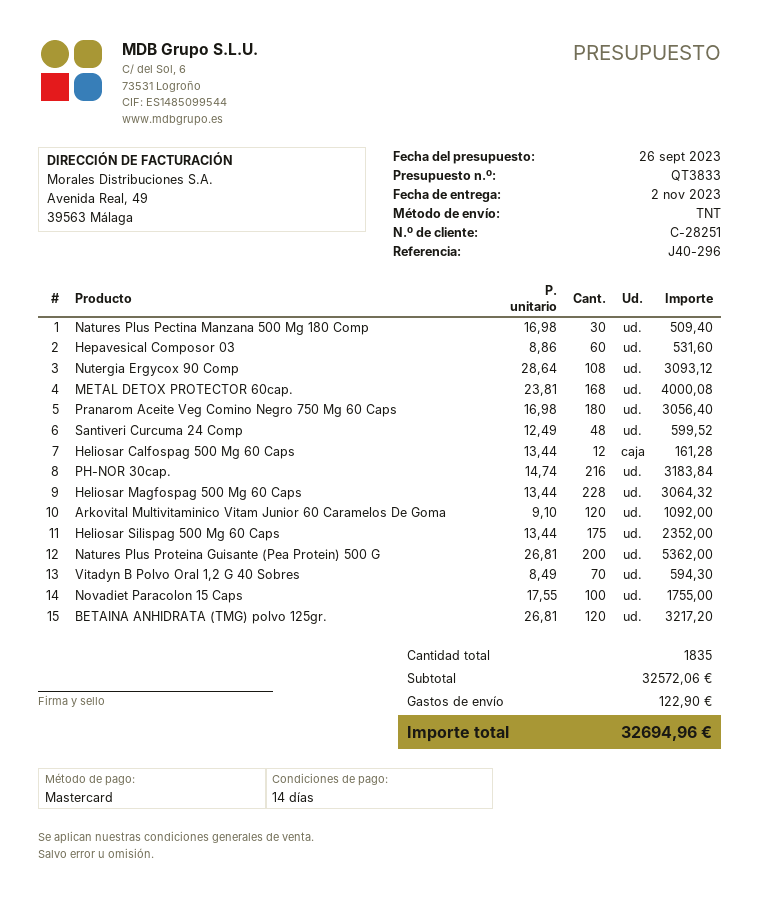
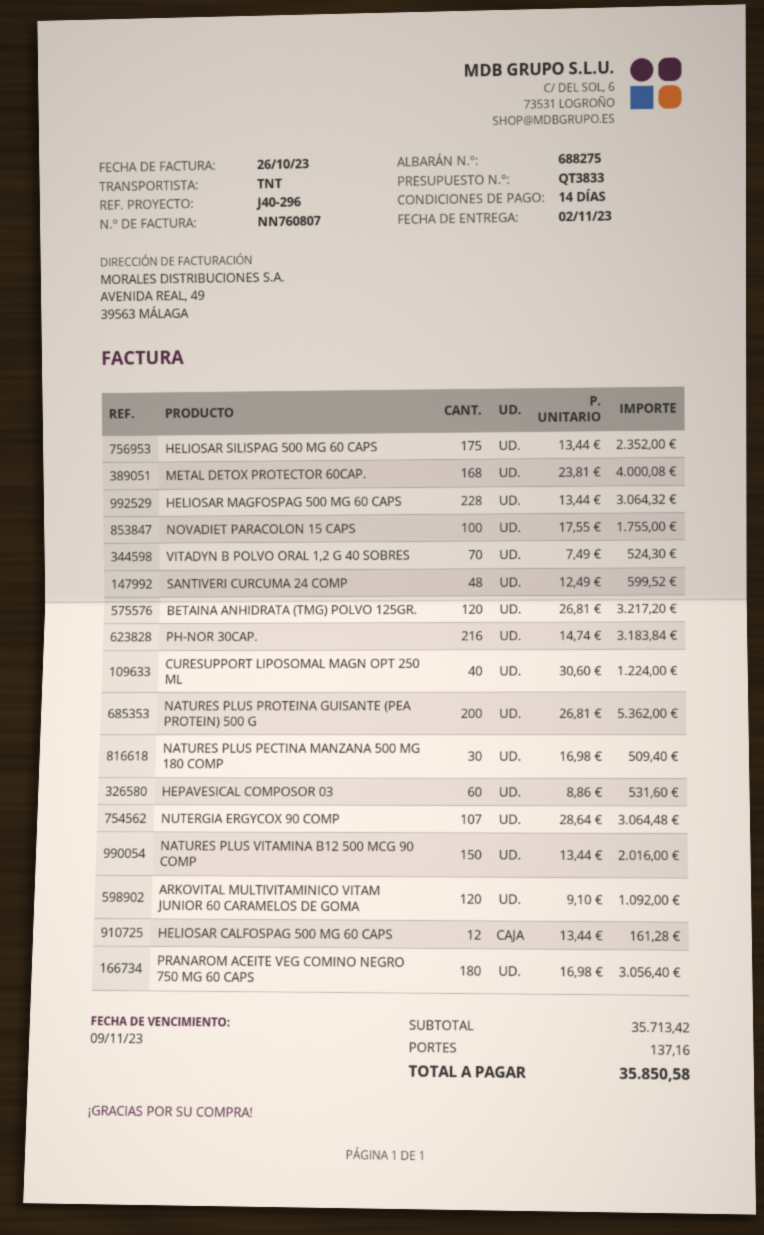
Nutergia Ergycox 90 Comp: 108 x 28.64 = 3093.12 -> 107 x 28.64 = 3064.48
Vitadyn B Polvo Oral 1,2 G 40 Sobres: 70 x 8.49 = 594.30 -> 70 x 7.49 = 524.30
CURESUPPORT LIPOSOMAL MAGN OPT 250 ML: none -> 40 x 30.60 = 1224.00
NATURES PLUS VITAMINA B12 500 MCG 90 COMP: none -> 150 x 13.44 = 2016.00
subtotal: 32572.06 -> 35713.42
shipping: 122.90 -> 137.16
total: 32694.96 -> 35850.58

